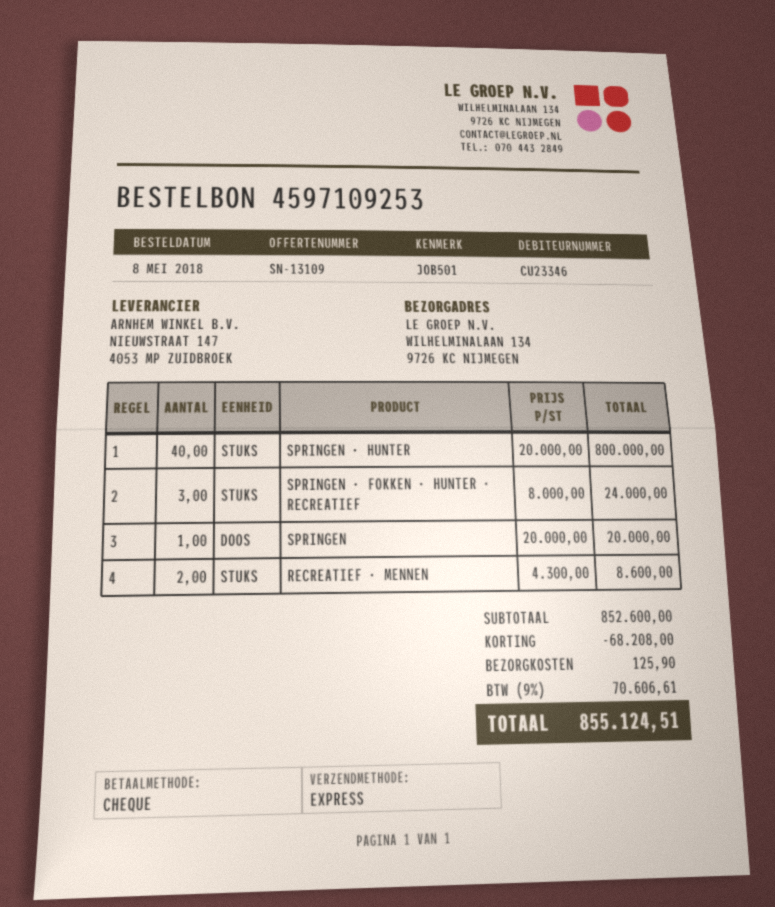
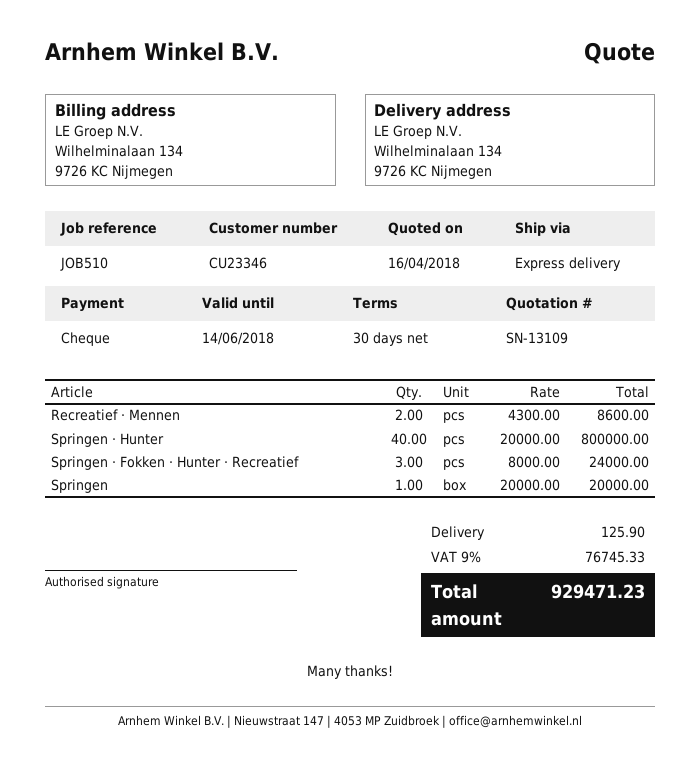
reference: JOB501 -> JOB510
discount: 68208.00 -> none
tax: 9% = 70606.61 -> 9% = 76745.33
total: 855124.51 -> 929471.23

